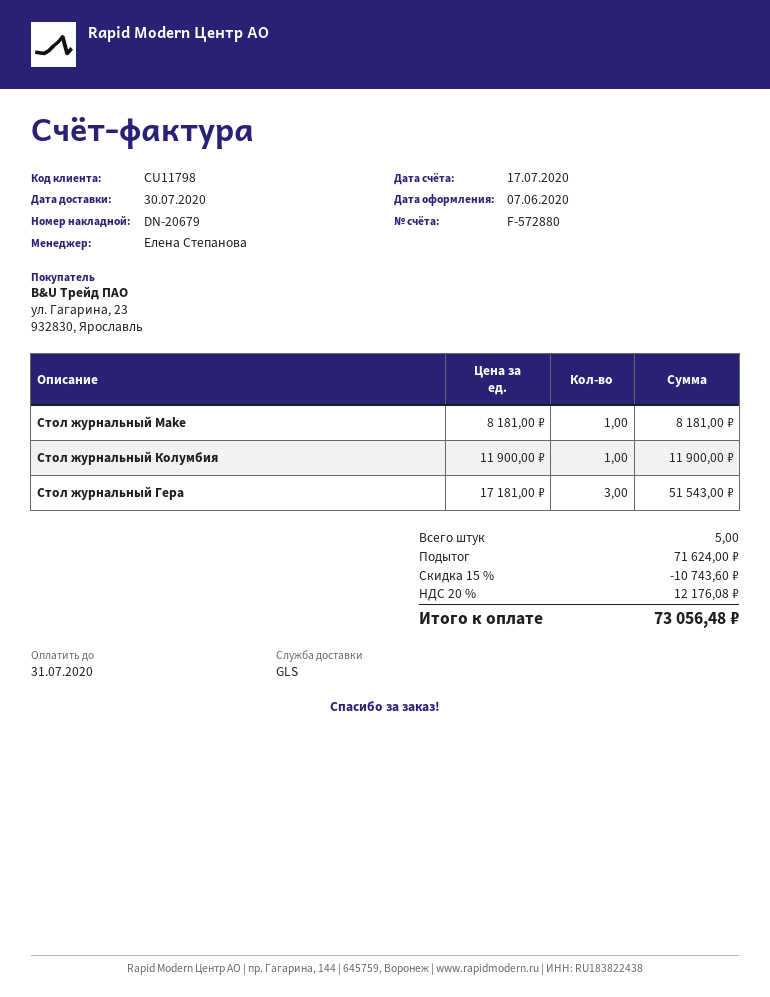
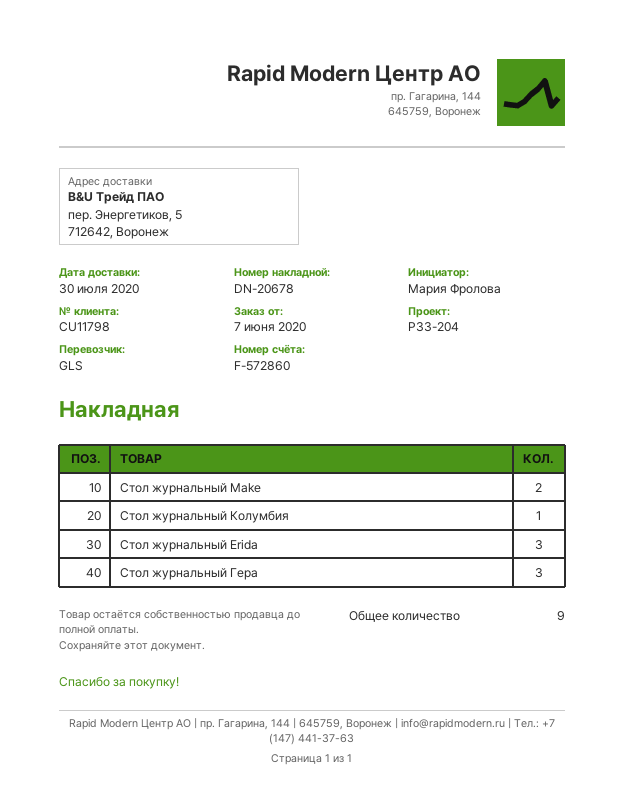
delivery note number: DN-20679 -> DN-20678
invoice number: F-572880 -> F-572860
Стол журнальный Make: 1 -> 2
Стол журнальный Erida: none -> 3
total quantity: 5 -> 9

